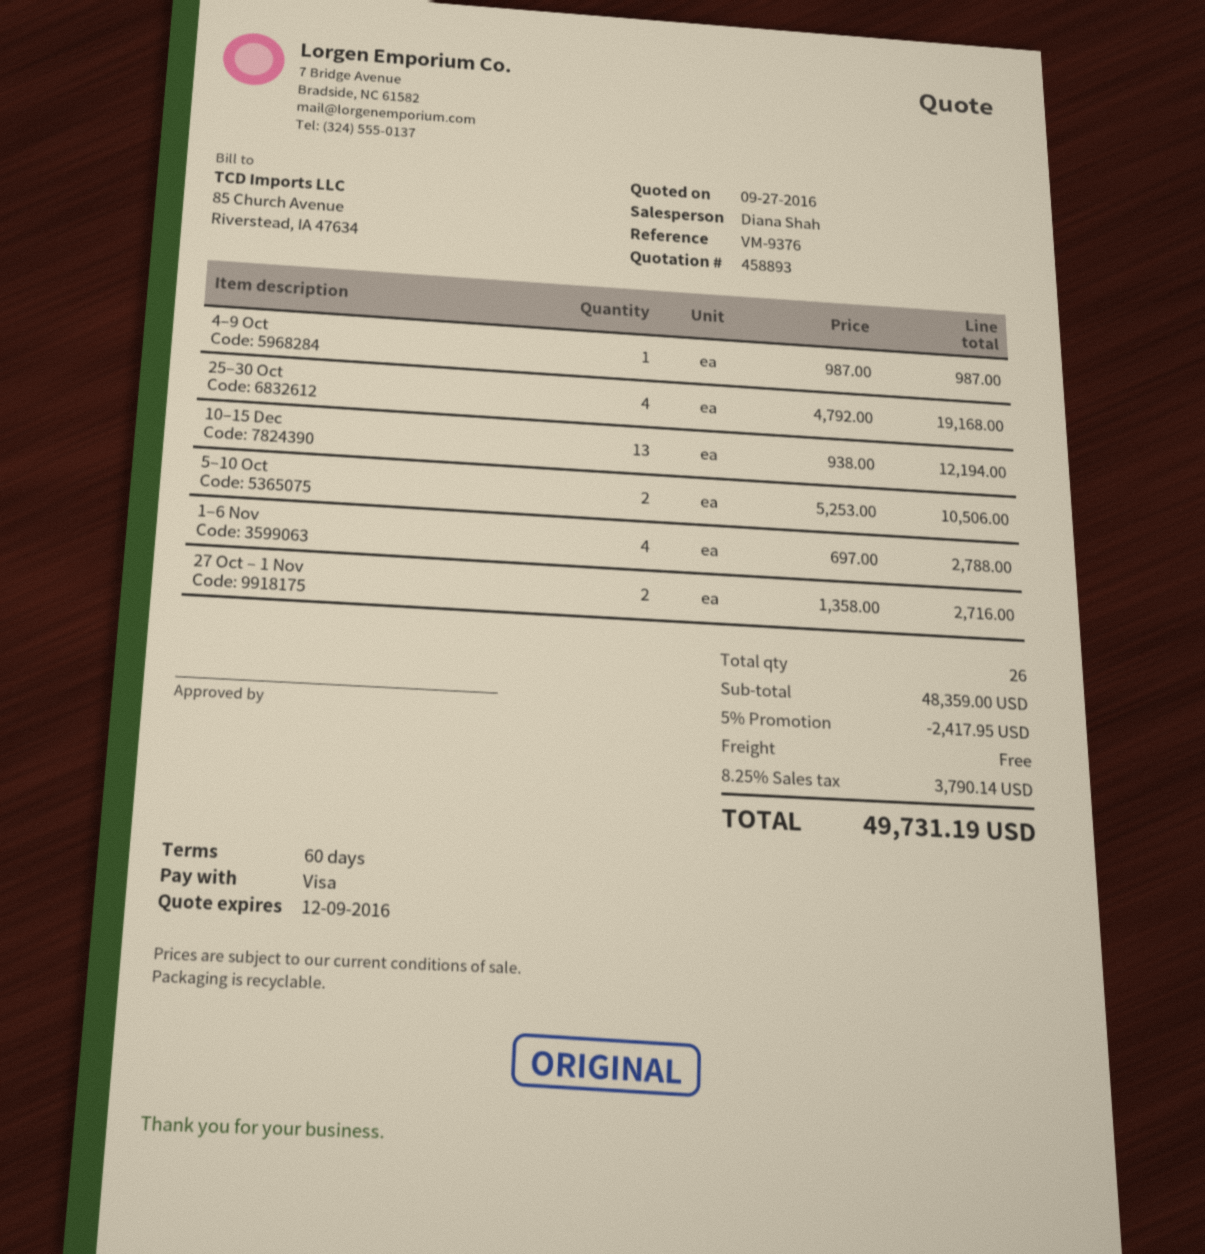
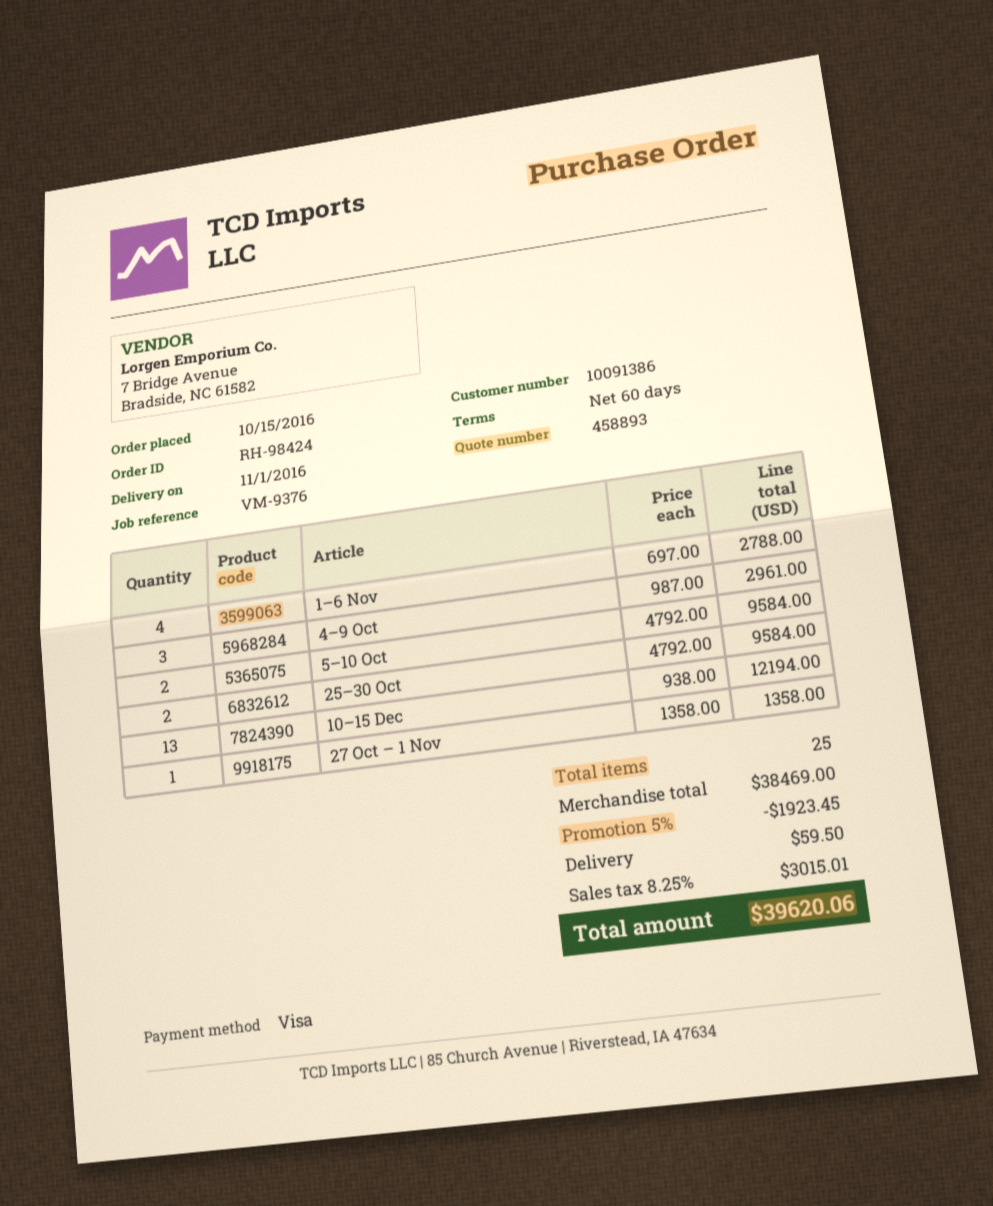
4–9 Oct: 1 x 987.00 = 987.00 -> 3 x 987.00 = 2961.00
25–30 Oct: 4 x 4792.00 = 19168.00 -> 2 x 4792.00 = 9584.00
5–10 Oct: 2 x 5253.00 = 10506.00 -> 2 x 4792.00 = 9584.00
27 Oct – 1 Nov: 2 x 1358.00 = 2716.00 -> 1 x 1358.00 = 1358.00
total quantity: 26 -> 25
subtotal: 48359.00 -> 38469.00
discount: 5% = 2417.95 -> 5% = 1923.45
shipping: 0.00 -> 59.50
tax: 8.25% = 3790.14 -> 8.25% = 3015.01
total: 49731.19 -> 39620.06

